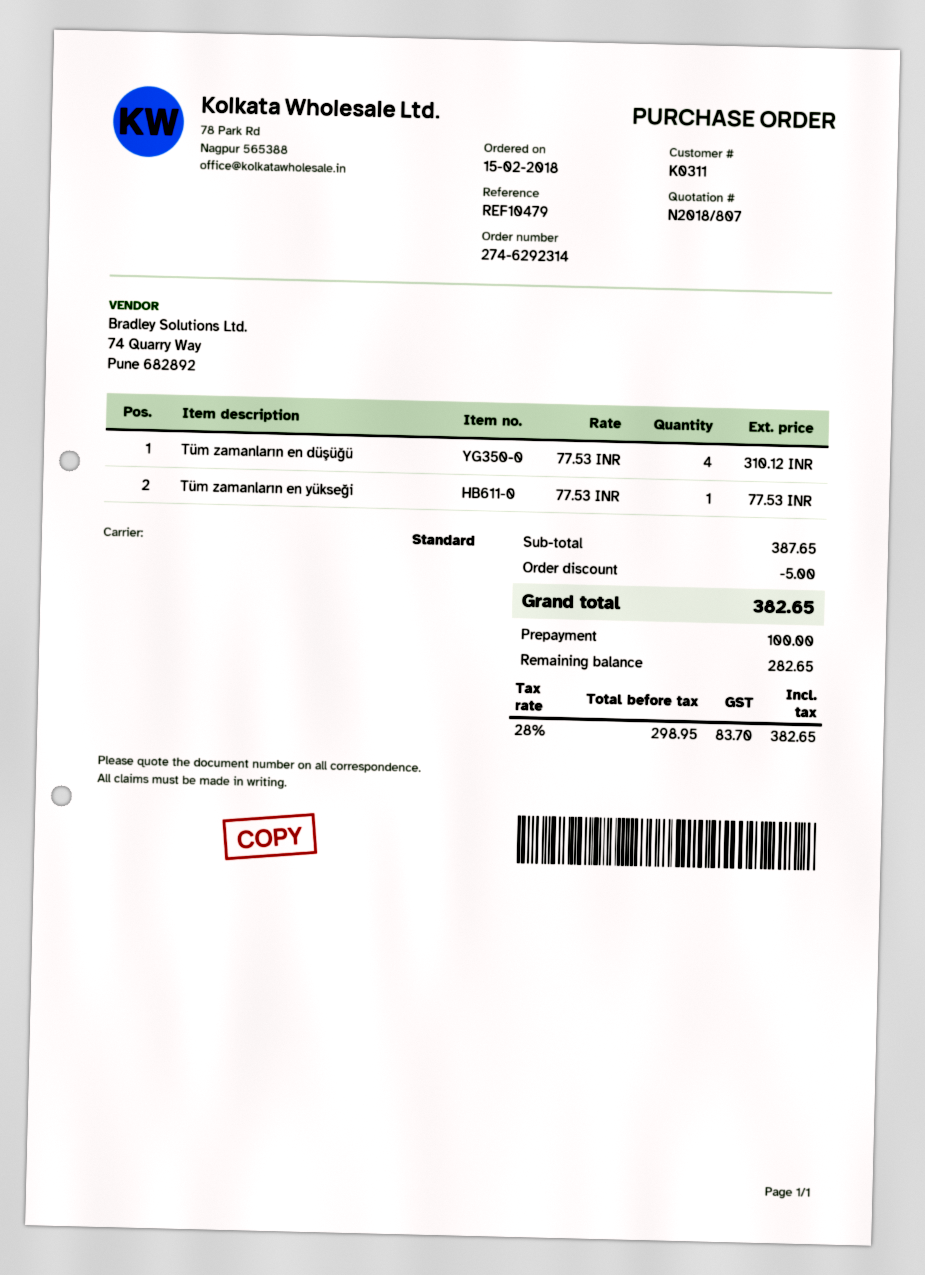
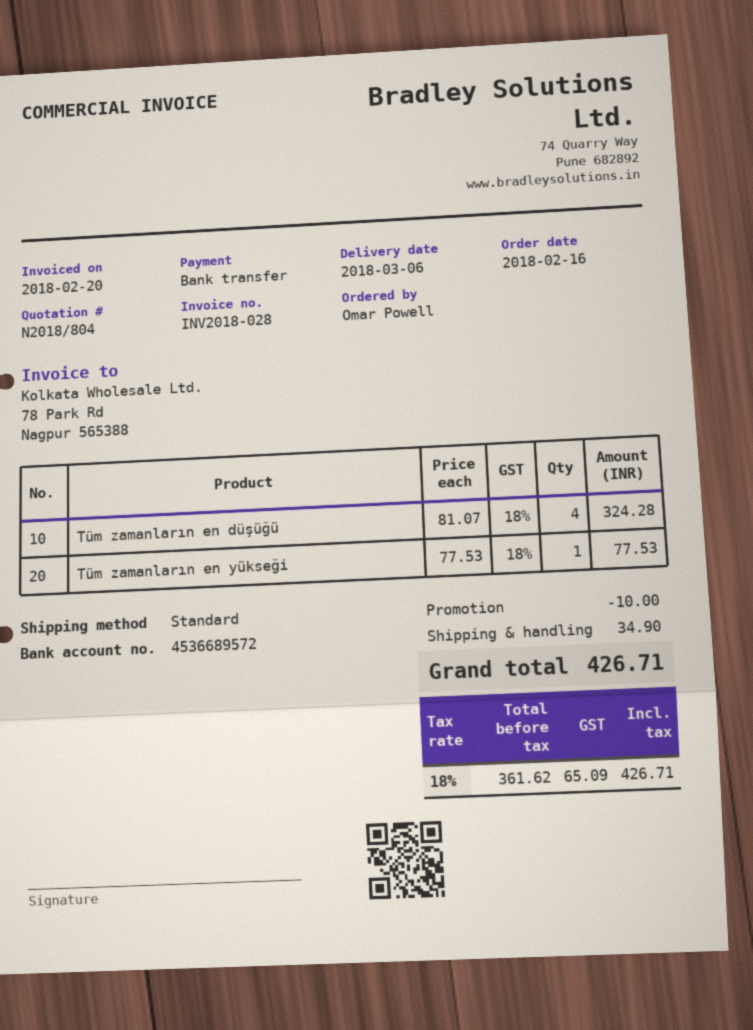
quote number: N2018/807 -> N2018/804
order date: 2018-02-15 -> 2018-02-16
Tüm zamanların en düşüğü: 4 x 77.53 = 310.12 -> 4 x 81.07 = 324.28
discount: 5.00 -> 10.00
shipping: none -> 34.90
net: 298.95 -> 361.62
tax: 28% = 83.70 -> 18% = 65.09
total: 382.65 -> 426.71

